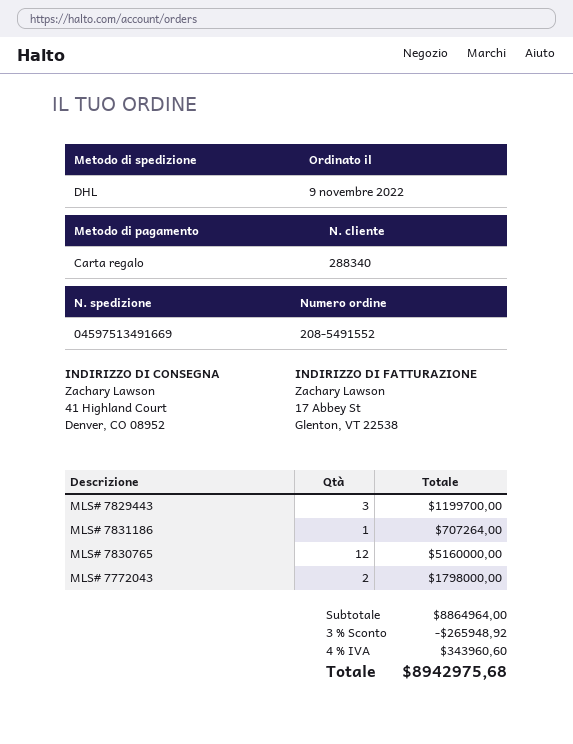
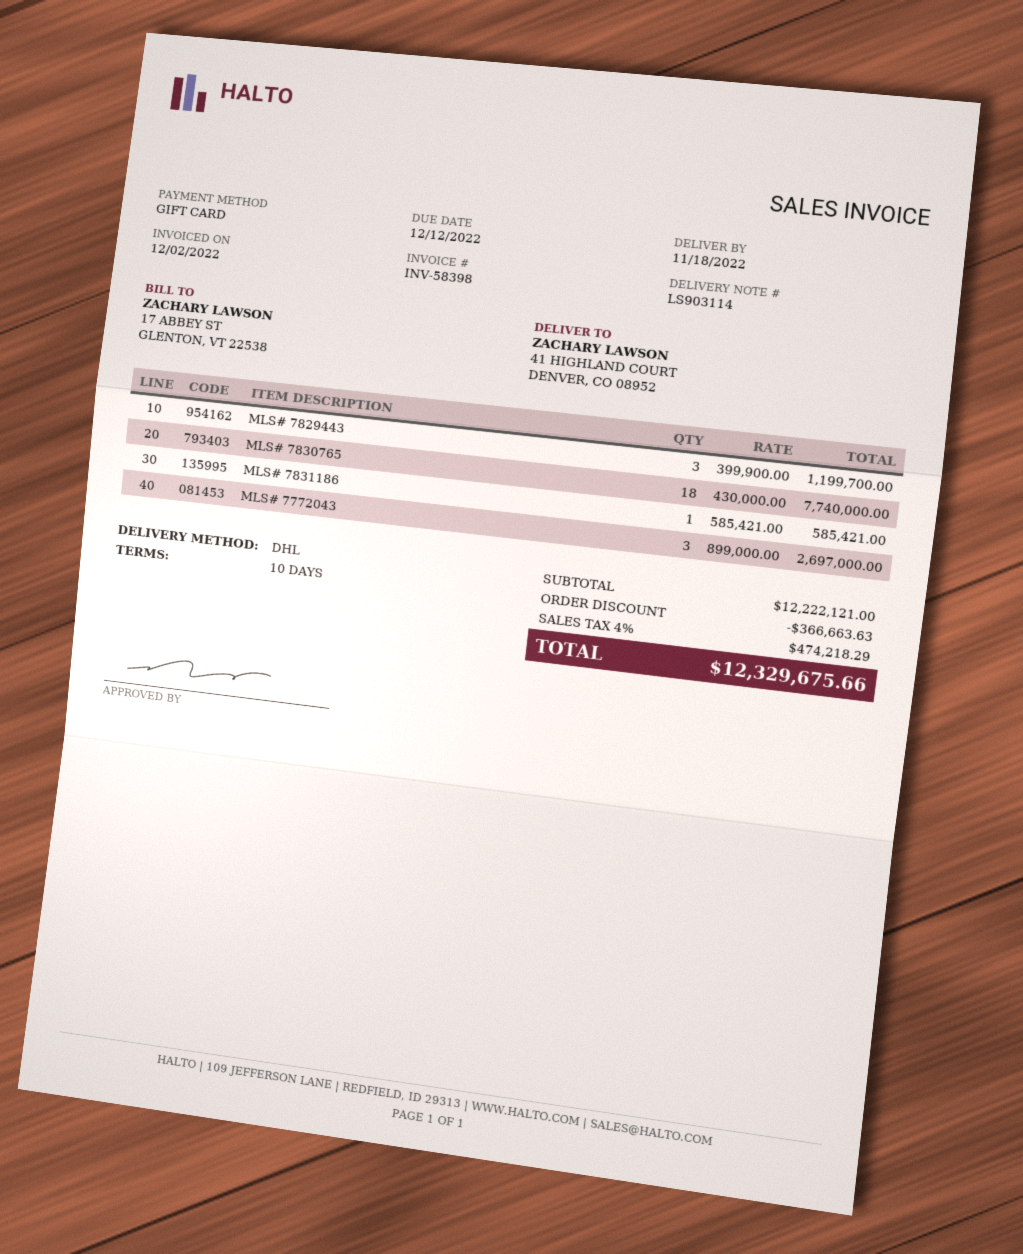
MLS# 7831186: 1 for 707264.00 -> 1 for 585421.00
MLS# 7830765: 12 for 5160000.00 -> 18 for 7740000.00
MLS# 7772043: 2 for 1798000.00 -> 3 for 2697000.00
subtotal: 8864964.00 -> 12222121.00
discount: 265948.92 -> 366663.63
tax: 4% = 343960.60 -> 4% = 474218.29
total: 8942975.68 -> 12329675.66

